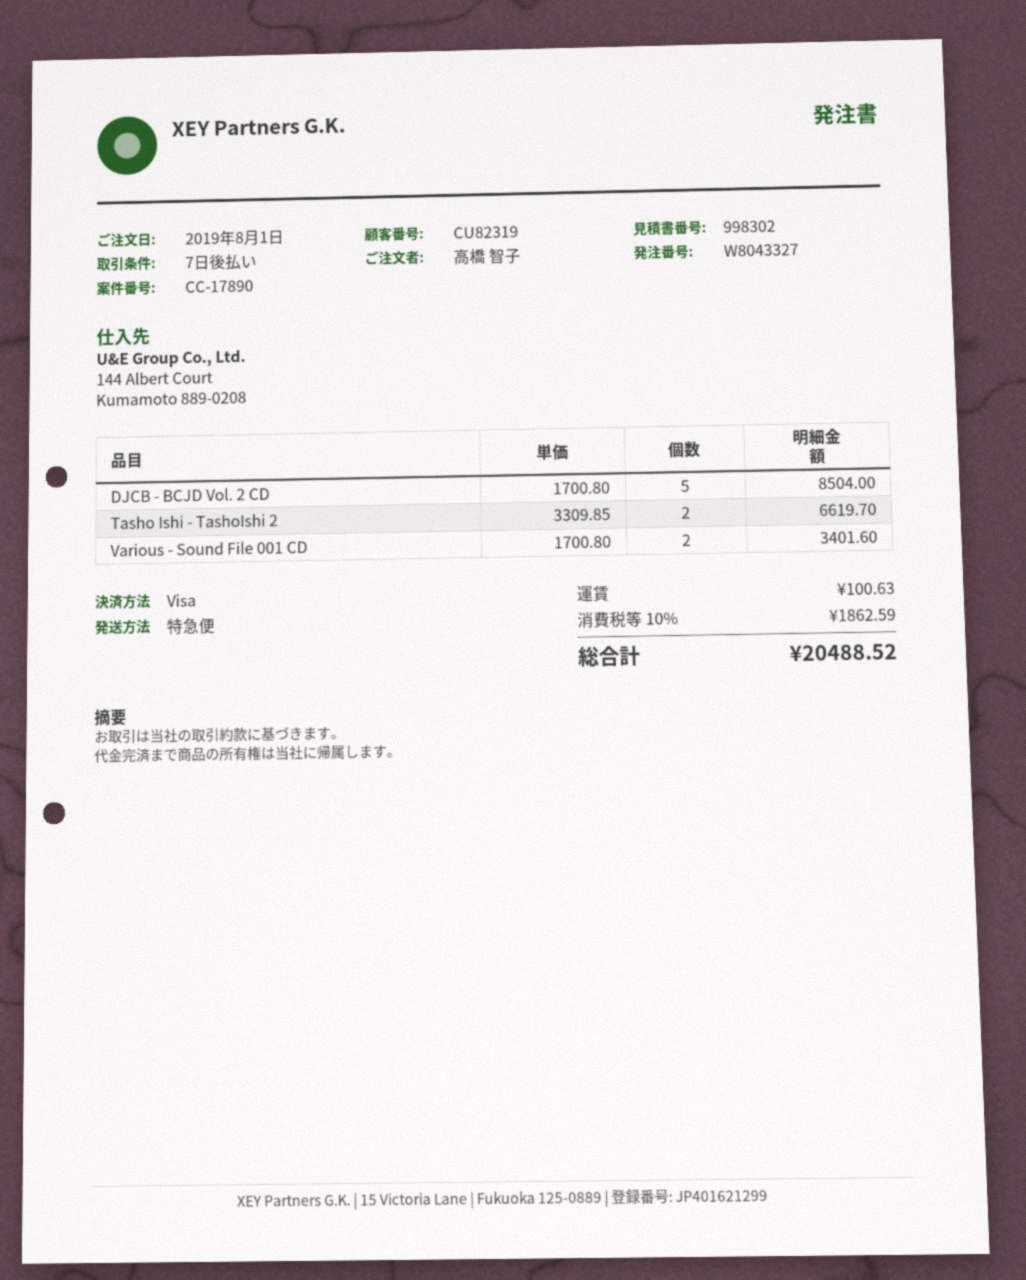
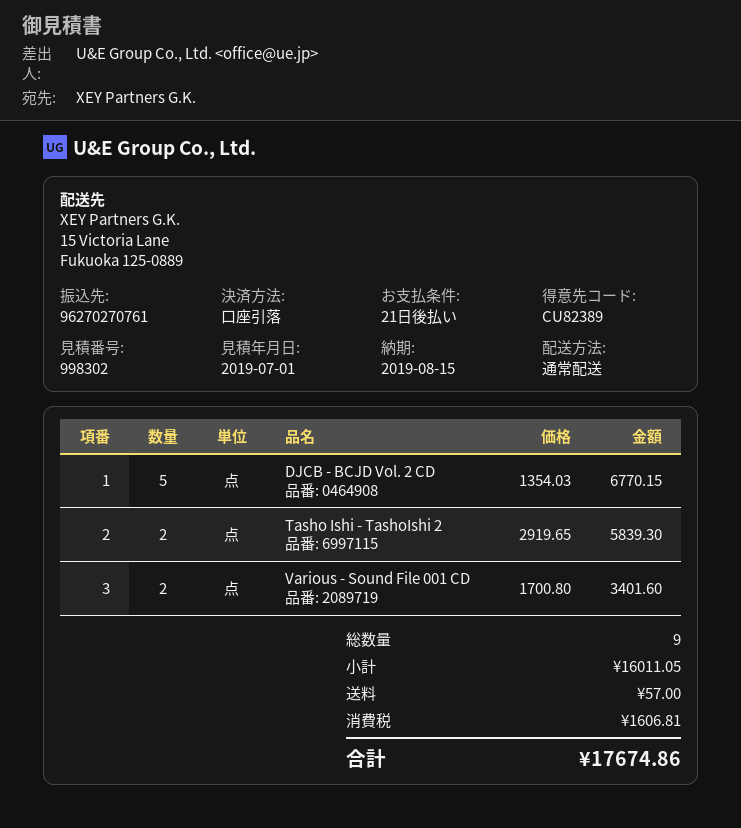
payment terms: 7 days -> 21 days
customer number: CU82319 -> CU82389
payment method: Visa -> direct debit
shipping method: express -> standard
DJCB - BCJD Vol. 2 CD: 5 x 1700.80 = 8504.00 -> 5 x 1354.03 = 6770.15
Tasho Ishi - TashoIshi 2: 2 x 3309.85 = 6619.70 -> 2 x 2919.65 = 5839.30
shipping: 100.63 -> 57.00
tax: 1862.59 -> 1606.81
total: 20488.52 -> 17674.86

